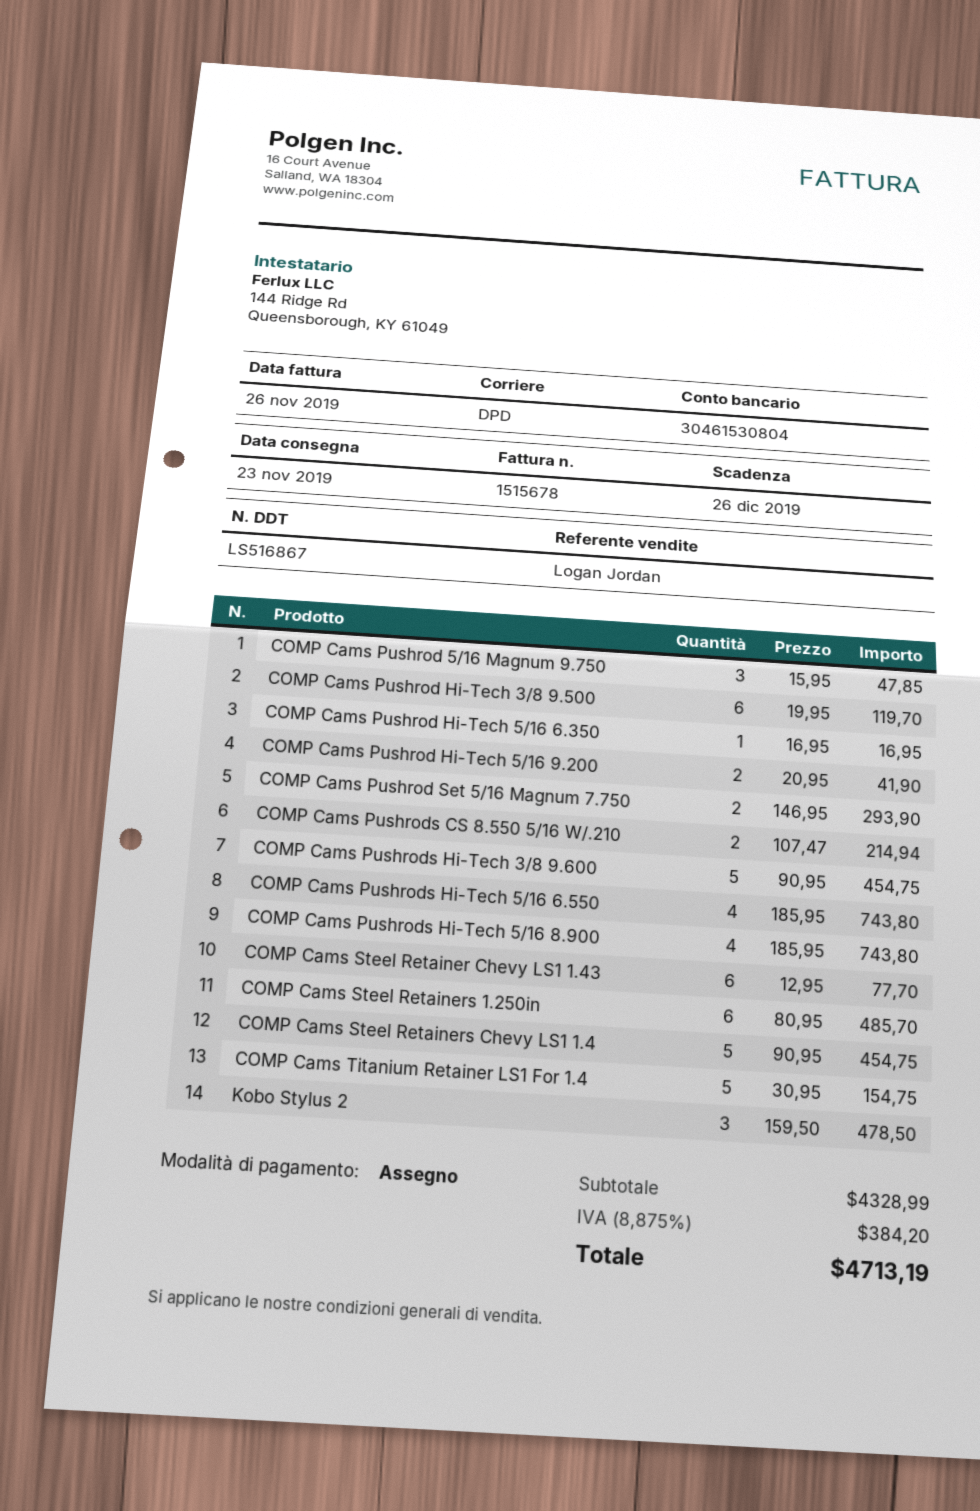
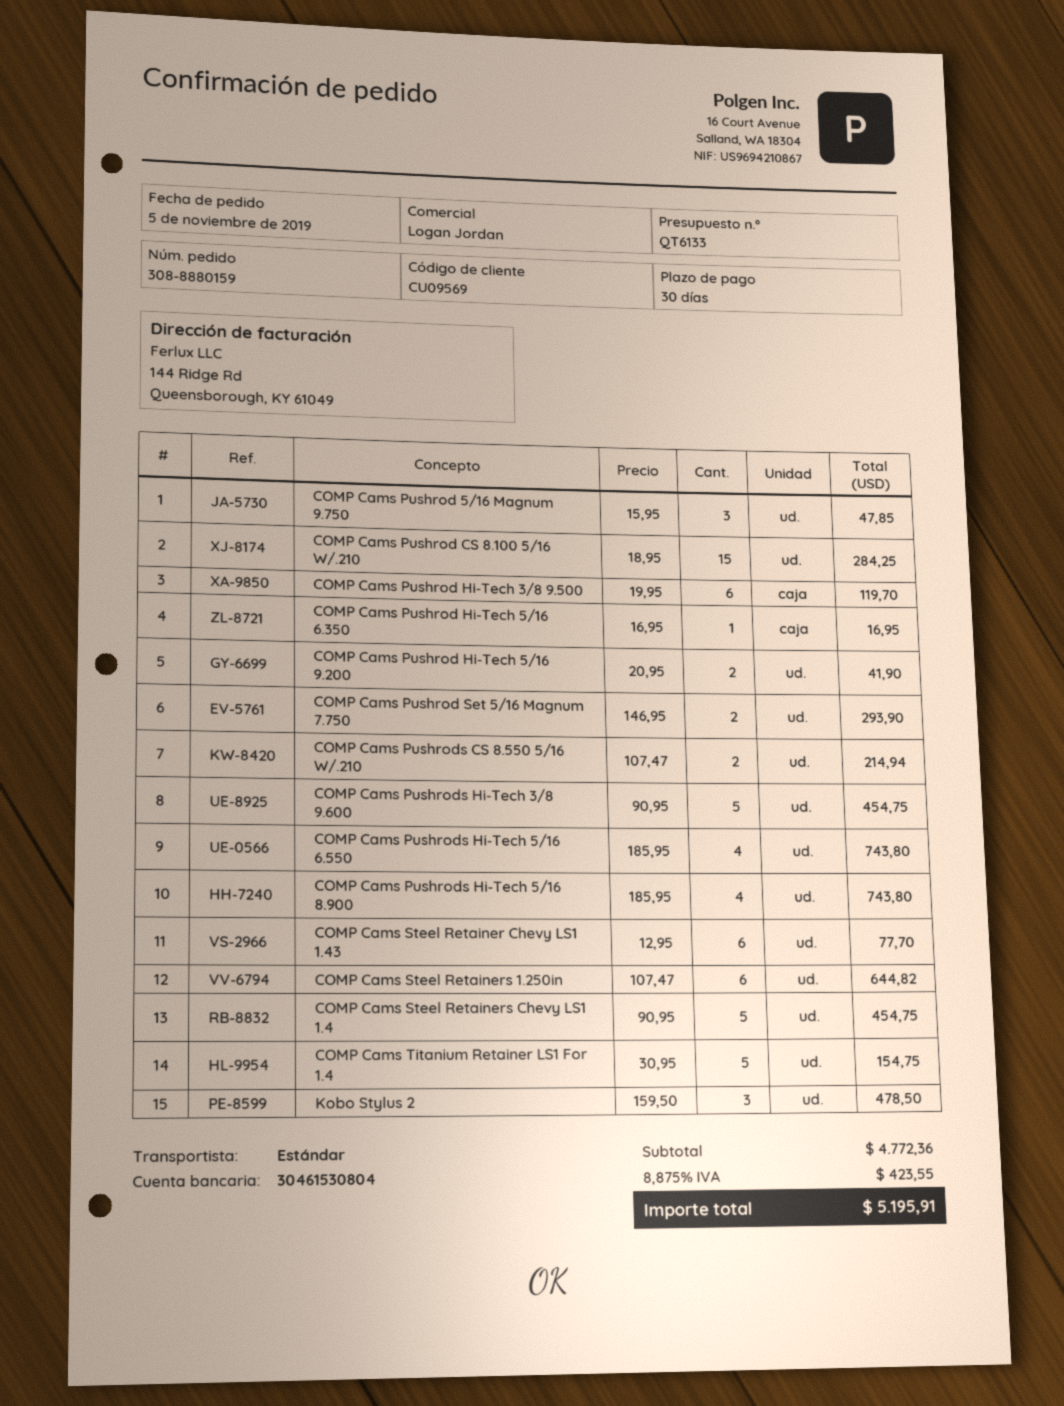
shipping method: DPD -> standard
COMP Cams Steel Retainers 1.250in: 6 x 80.95 = 485.70 -> 6 x 107.47 = 644.82
COMP Cams Pushrod CS 8.100 5/16 W/.210: none -> 15 x 18.95 = 284.25
subtotal: 4328.99 -> 4772.36
tax: 8.875% = 384.20 -> 8.875% = 423.55
total: 4713.19 -> 5195.91

